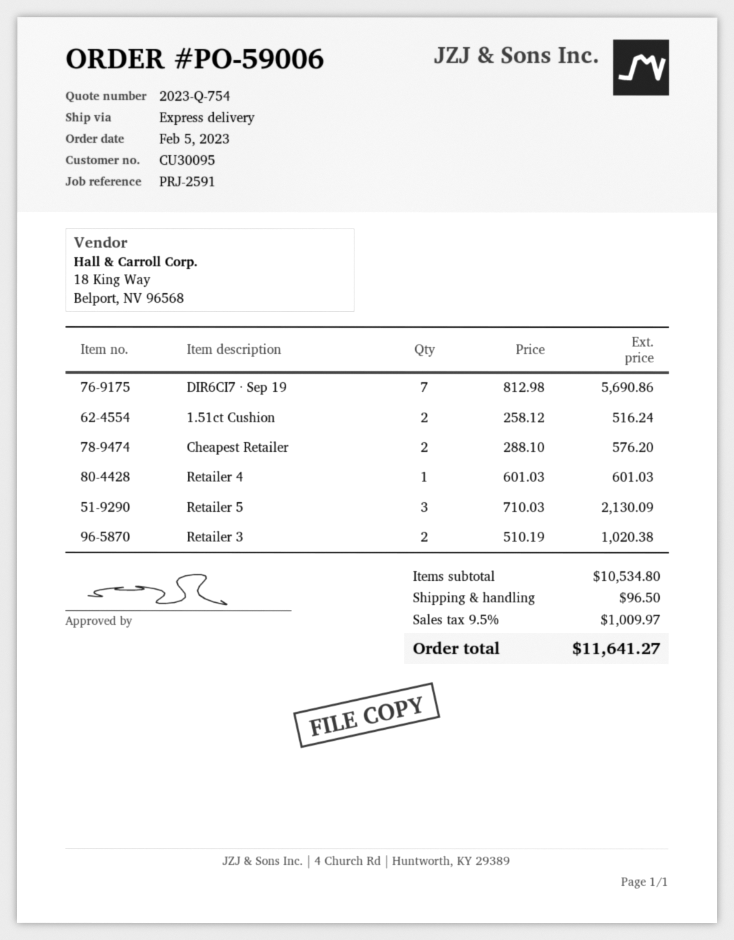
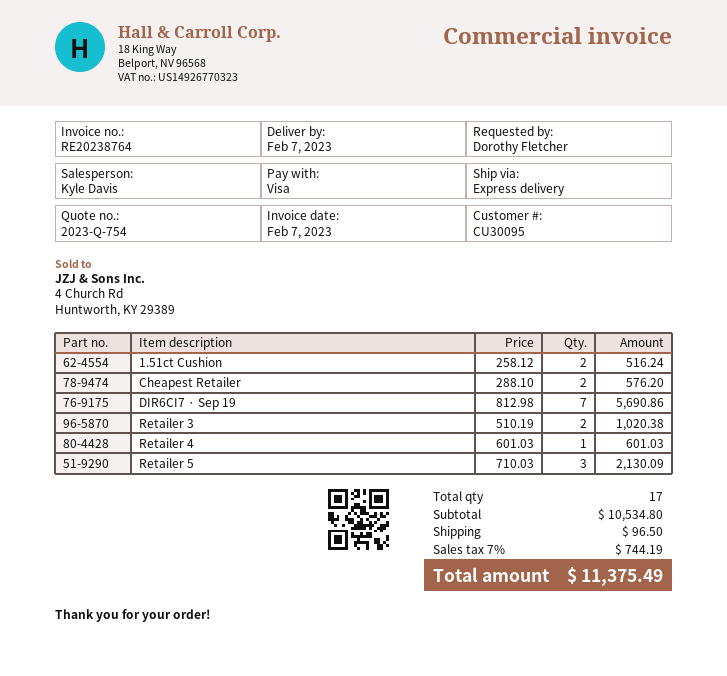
tax: 9.5% = 1009.97 -> 7% = 744.19
total: 11641.27 -> 11375.49

